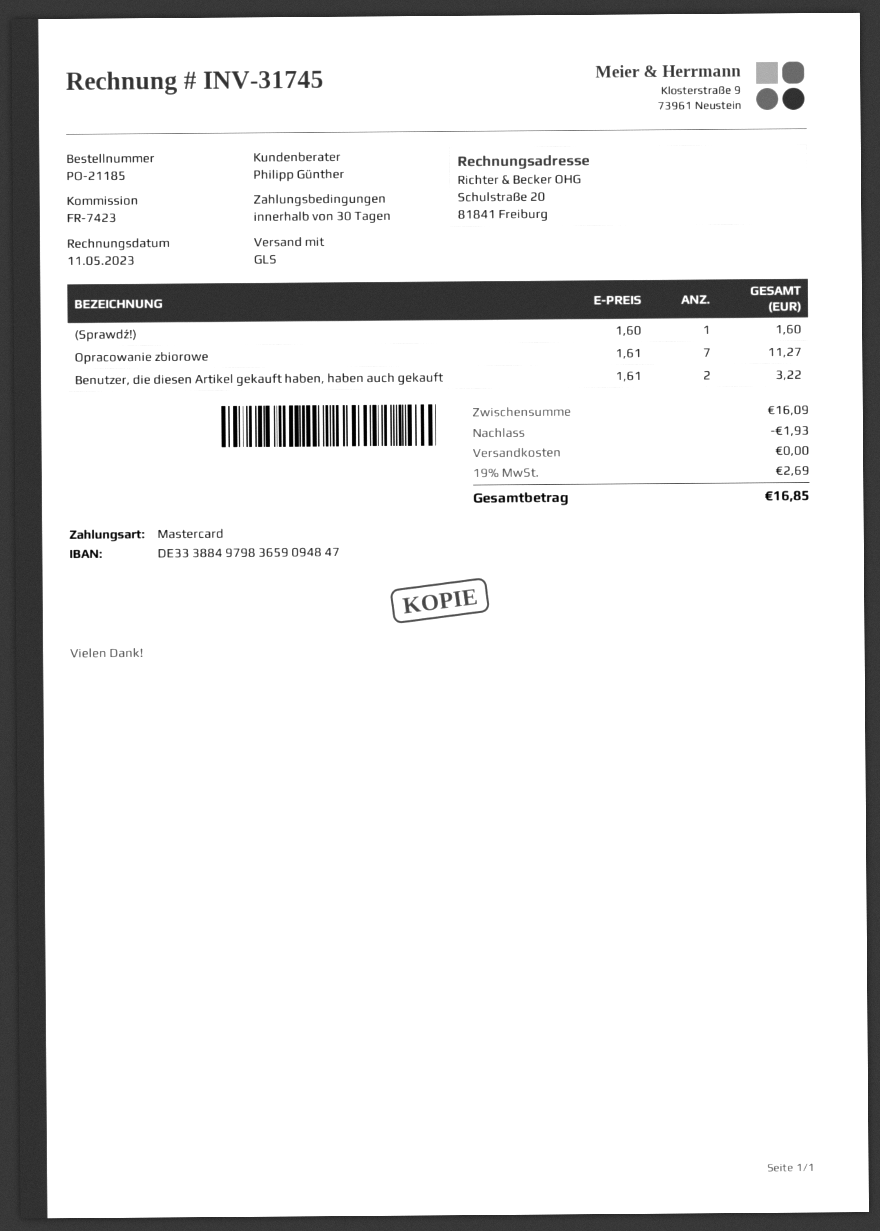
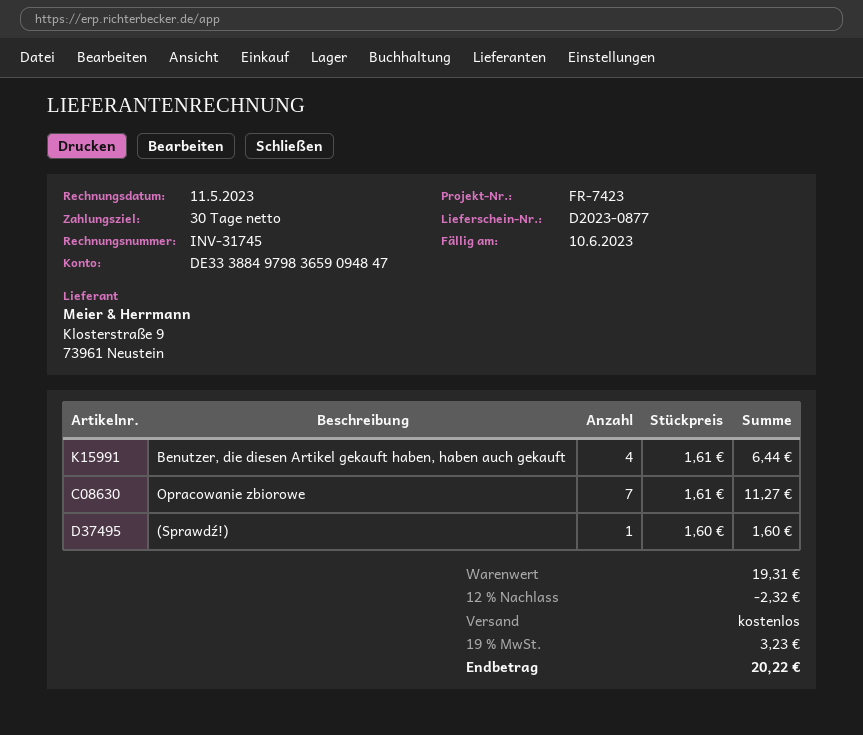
Benutzer, die diesen Artikel gekauft haben, haben auch gekauft: 2 x 1.61 = 3.22 -> 4 x 1.61 = 6.44
subtotal: 16.09 -> 19.31
discount: 1.93 -> 2.32
tax: 19% = 2.69 -> 19% = 3.23
total: 16.85 -> 20.22

